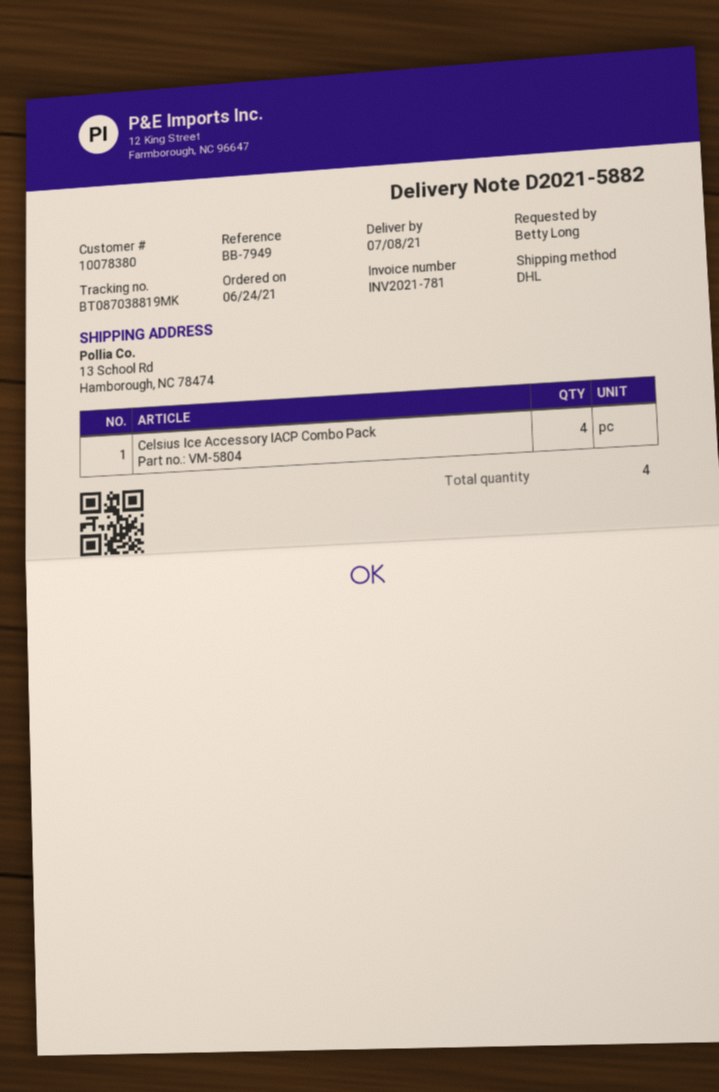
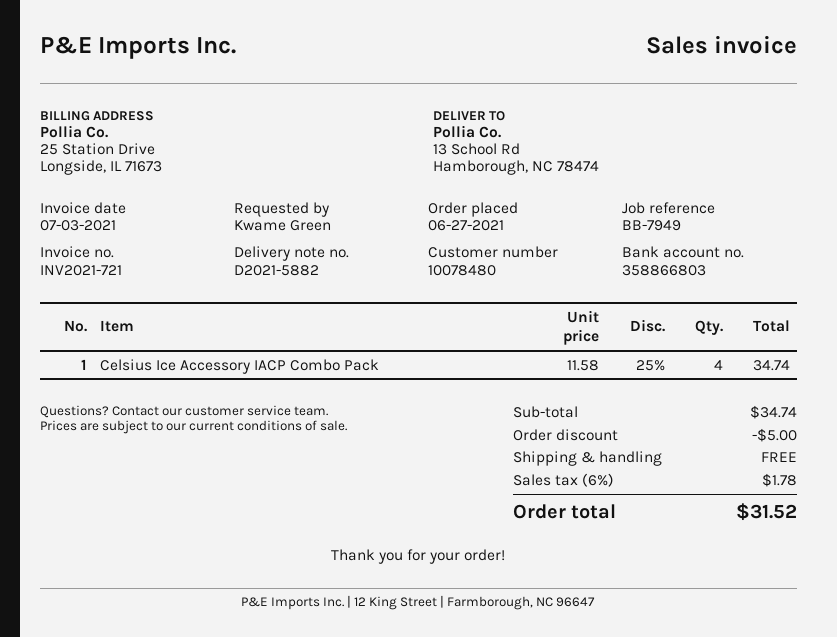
order date: 2021-06-24 -> 2021-06-27
invoice number: INV2021-781 -> INV2021-721
customer number: 10078380 -> 10078480
ordered by: Betty Long -> Kwame Green

